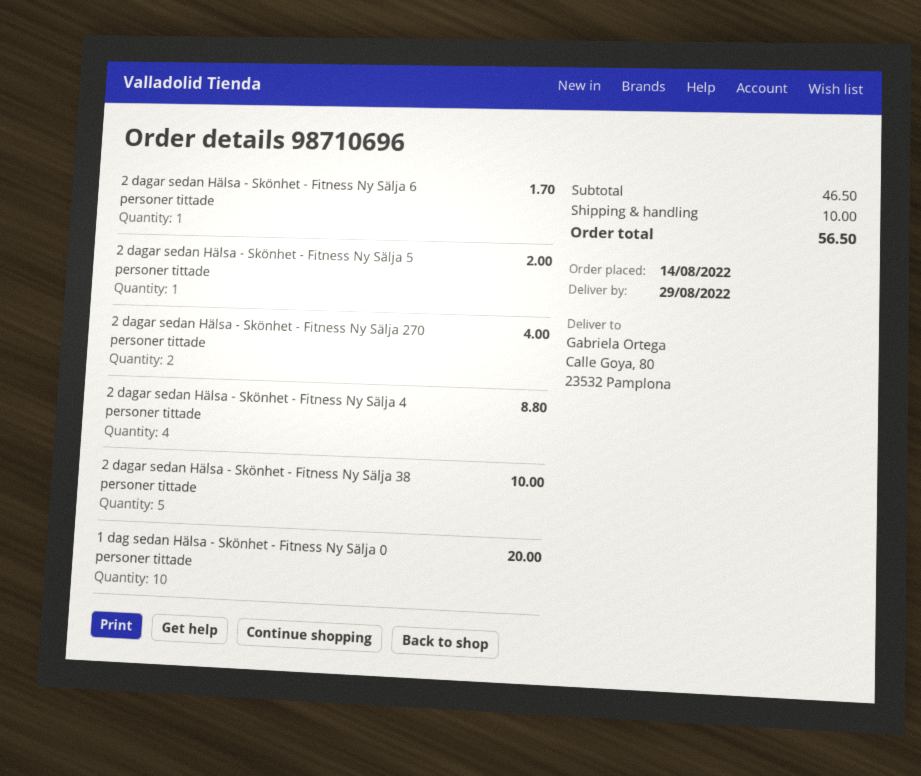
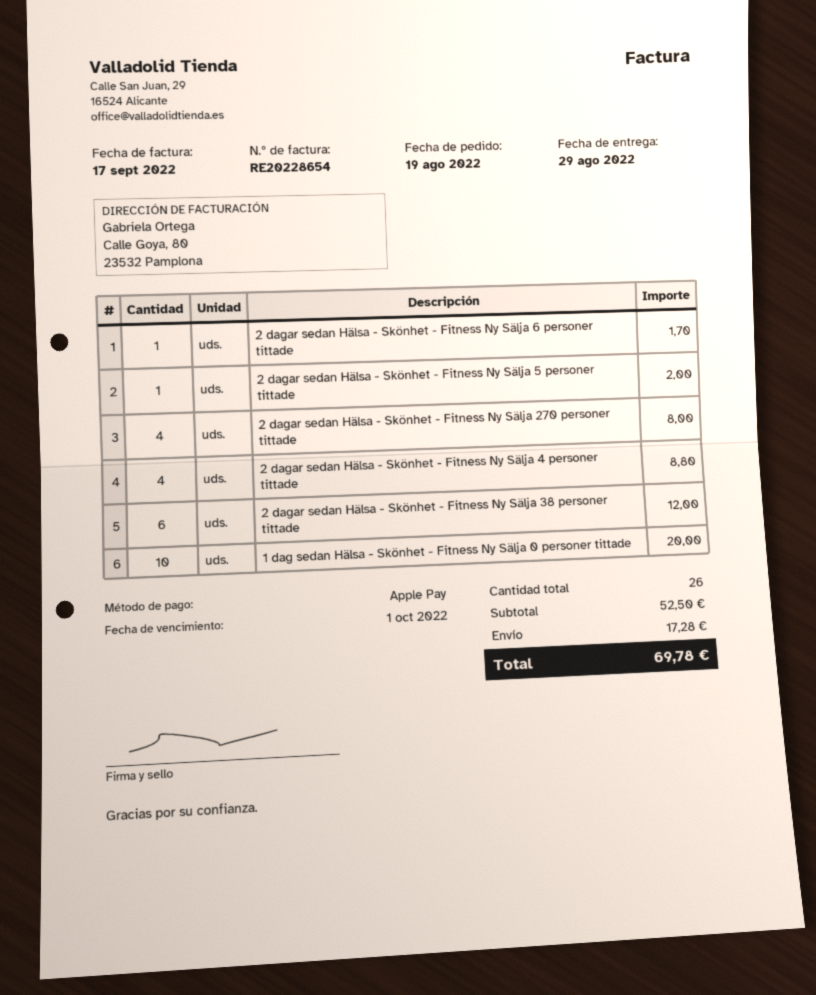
order date: 2022-08-14 -> 2022-08-19
2 dagar sedan Hälsa - Skönhet - Fitness Ny Sälja 270 personer tittade: 2 for 4.00 -> 4 for 8.00
2 dagar sedan Hälsa - Skönhet - Fitness Ny Sälja 38 personer tittade: 5 for 10.00 -> 6 for 12.00
subtotal: 46.50 -> 52.50
shipping: 10.00 -> 17.28
total: 56.50 -> 69.78

